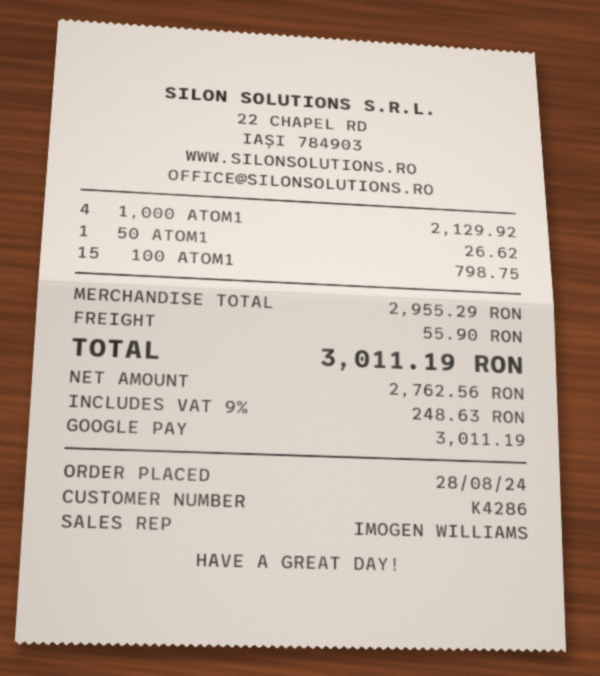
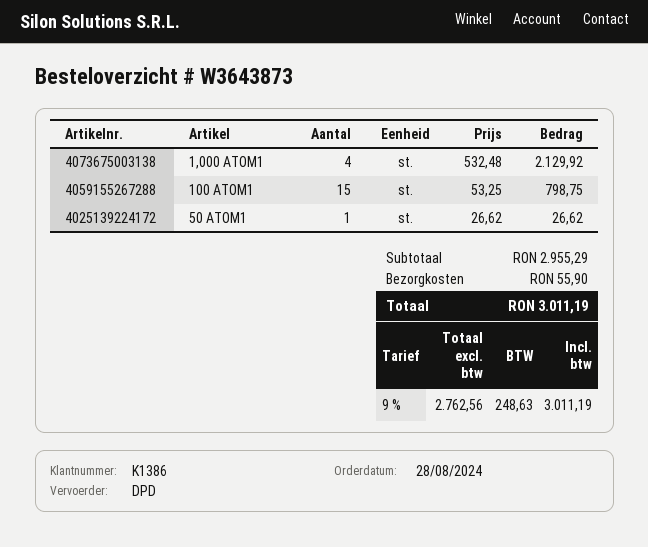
customer number: K4286 -> K1386

